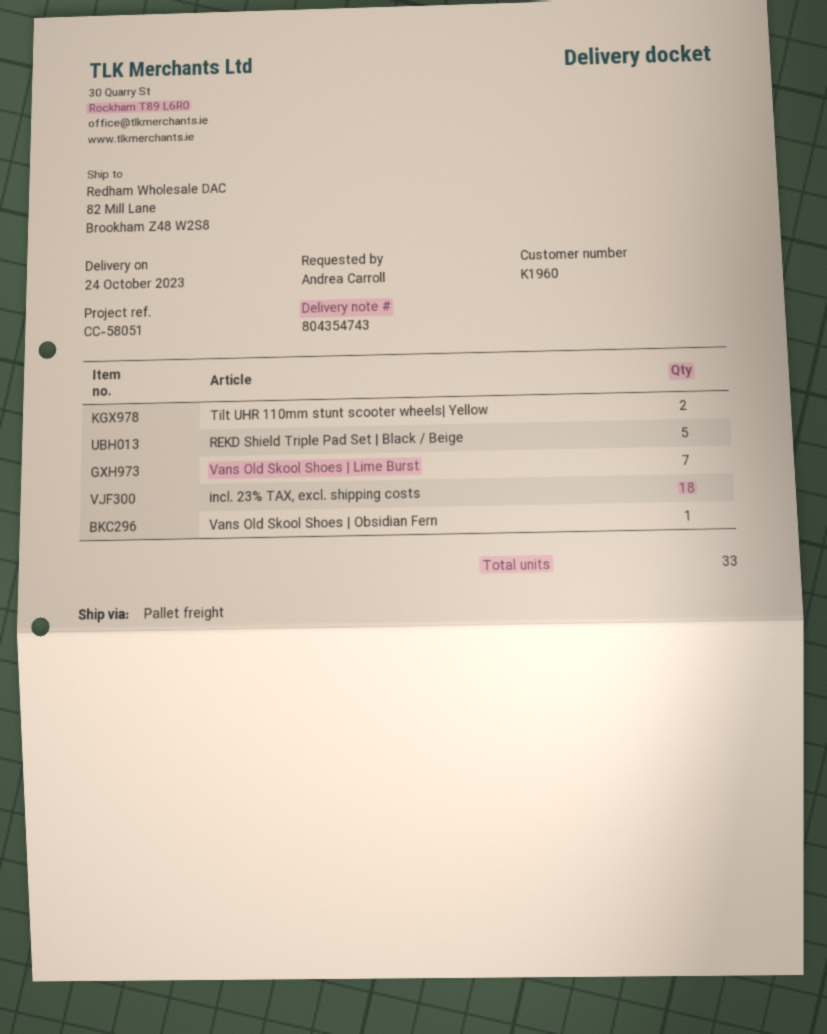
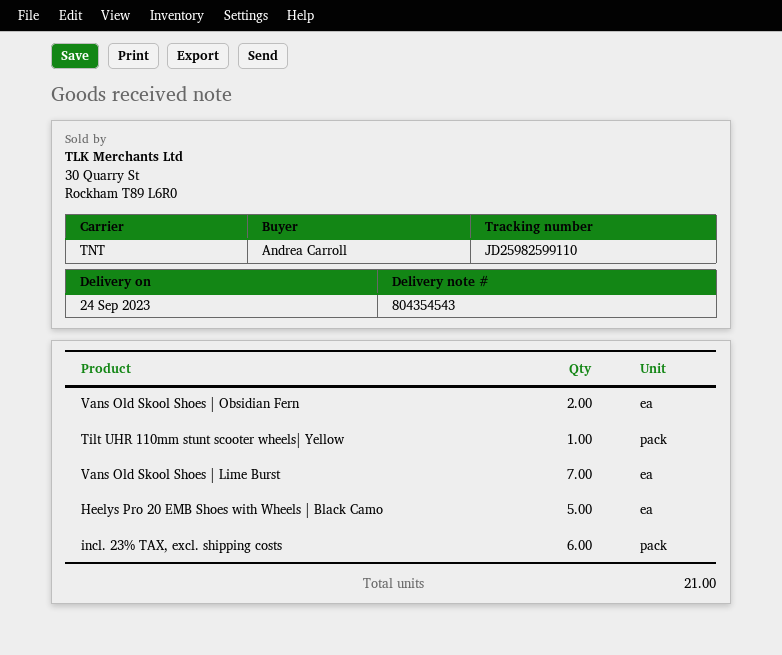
delivery note number: 804354743 -> 804354543
delivery date: 2023-10-24 -> 2023-09-24
shipping method: pallet freight -> TNT
Tilt UHR 110mm stunt scooter wheels| Yellow: 2 -> 1
REKD Shield Triple Pad Set | Black / Beige: 5 -> none
incl. 23% TAX, excl. shipping costs: 18 -> 6
Vans Old Skool Shoes | Obsidian Fern: 1 -> 2
Heelys Pro 20 EMB Shoes with Wheels | Black Camo: none -> 5
total quantity: 33 -> 21

